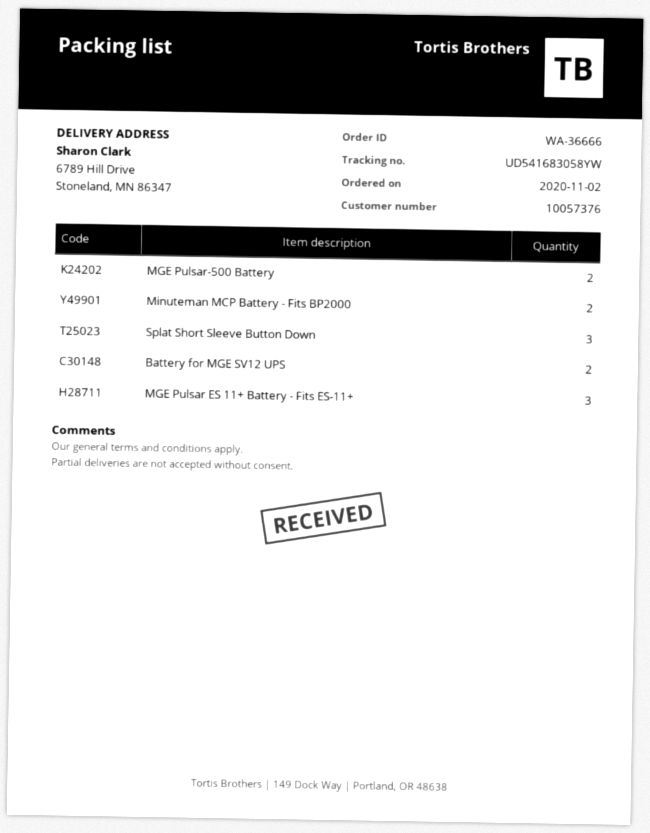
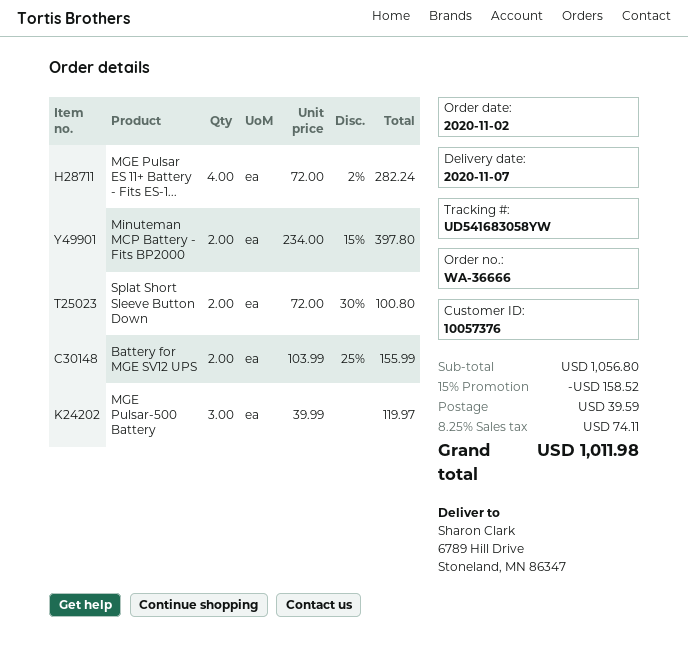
MGE Pulsar-500 Battery: 2 -> 3
Splat Short Sleeve Button Down: 3 -> 2
MGE Pulsar ES 11+ Battery - Fits ES-11+: 3 -> 4

